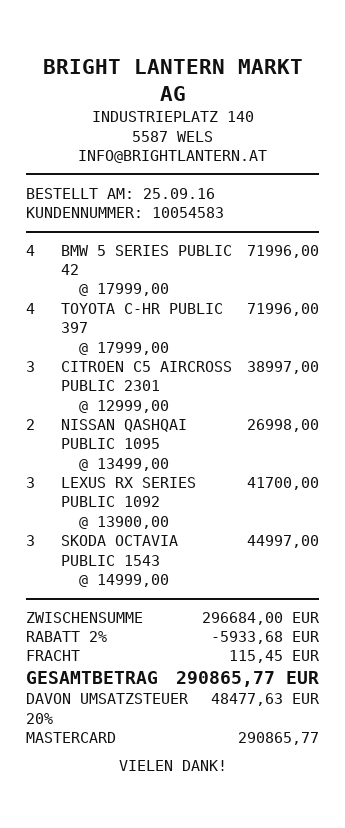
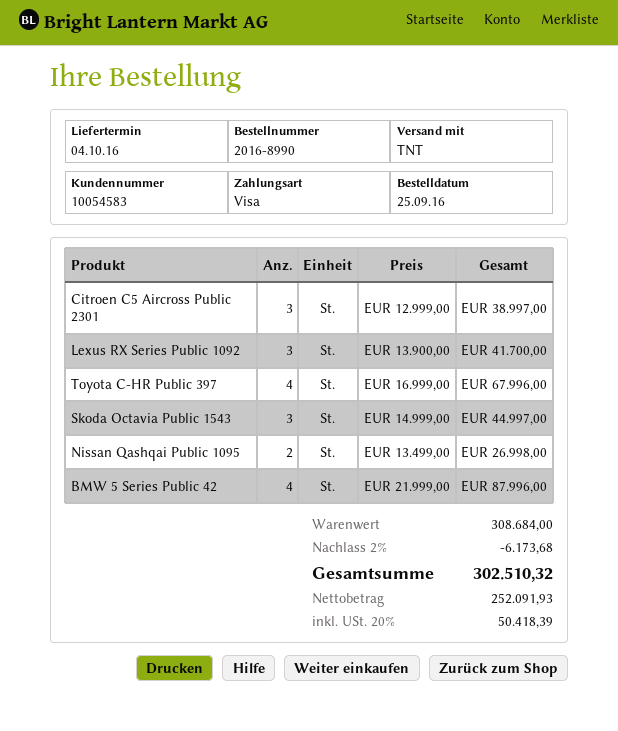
payment method: Mastercard -> Visa
BMW 5 SERIES PUBLIC 42: 4 x 17999.00 = 71996.00 -> 4 x 21999.00 = 87996.00
TOYOTA C-HR PUBLIC 397: 4 x 17999.00 = 71996.00 -> 4 x 16999.00 = 67996.00
subtotal: 296684.00 -> 308684.00
discount: 2% = 5933.68 -> 2% = 6173.68
shipping: 115.45 -> none
tax: 20% = 48477.63 -> 20% = 50418.39
total: 290865.77 -> 302510.32

